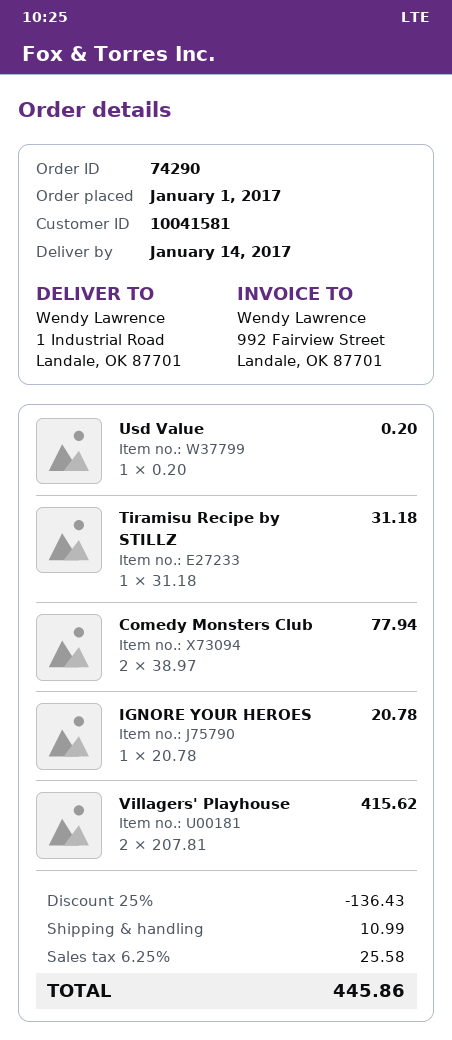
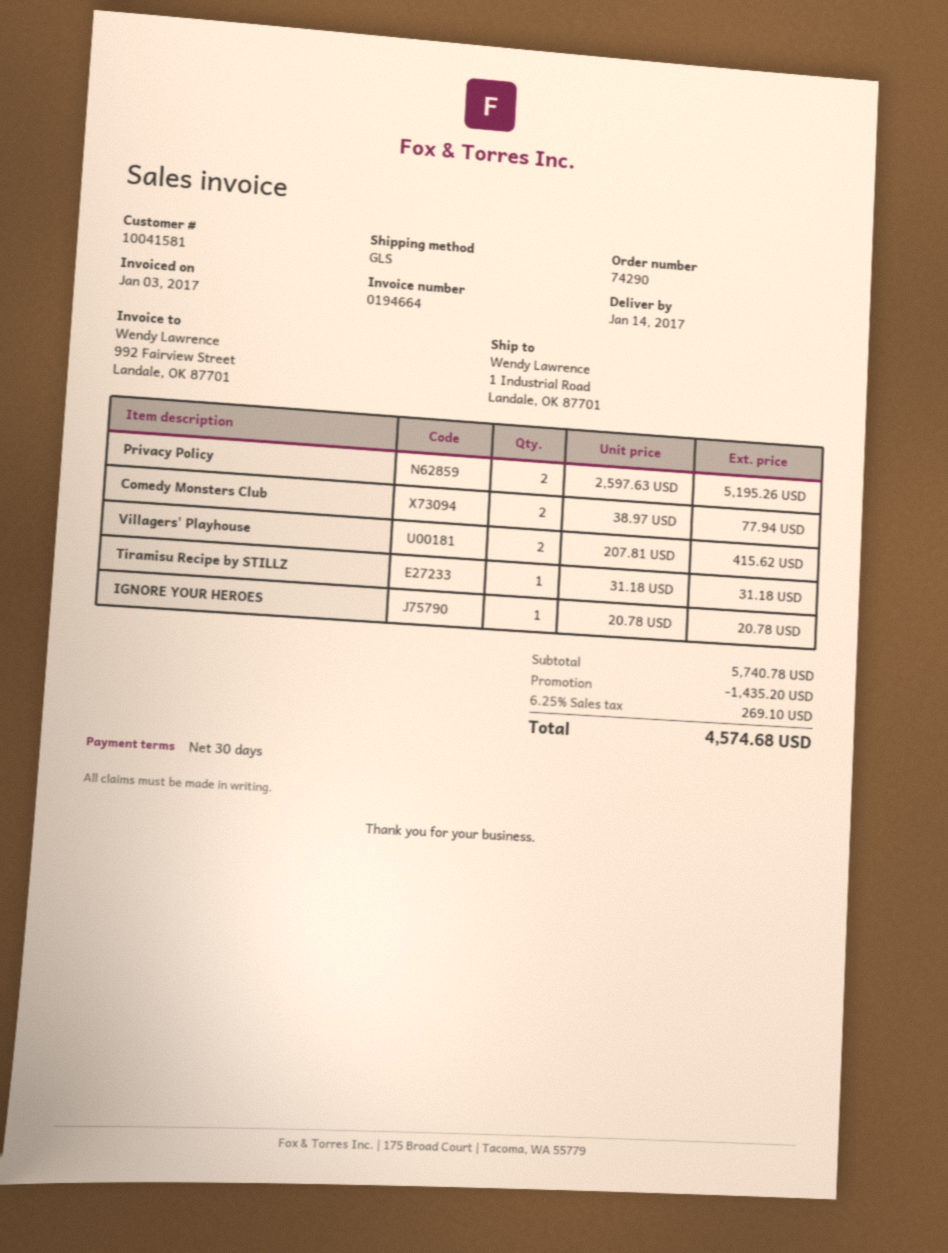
Usd Value: 1 x 0.20 = 0.20 -> none
Privacy Policy: none -> 2 x 2597.63 = 5195.26
discount: 136.43 -> 1435.20
shipping: 10.99 -> none
tax: 6.25% = 25.58 -> 6.25% = 269.10
total: 445.86 -> 4574.68

